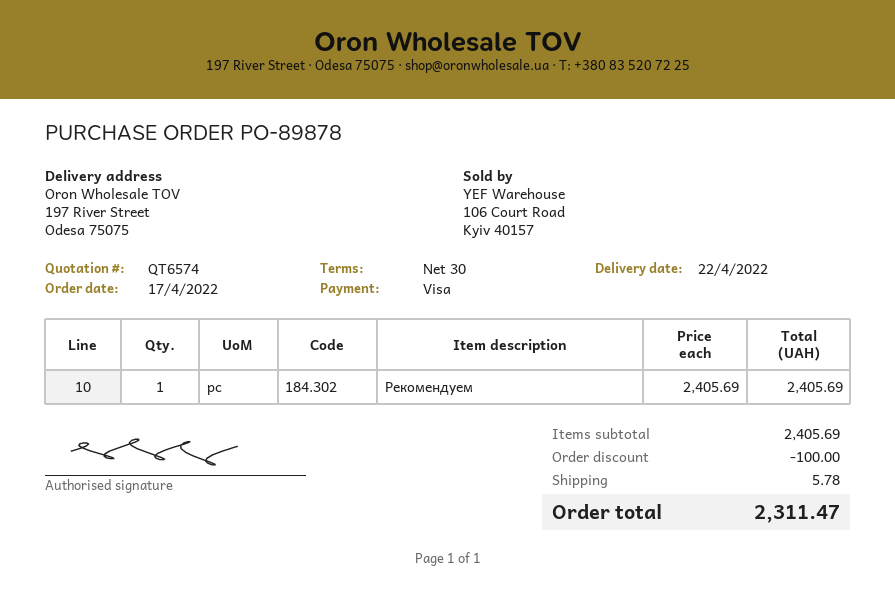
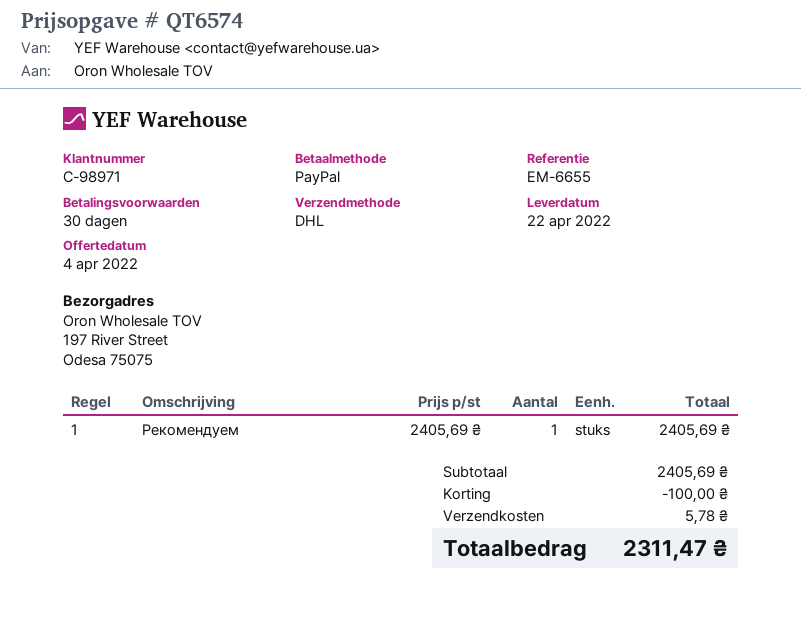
payment method: Visa -> PayPal

